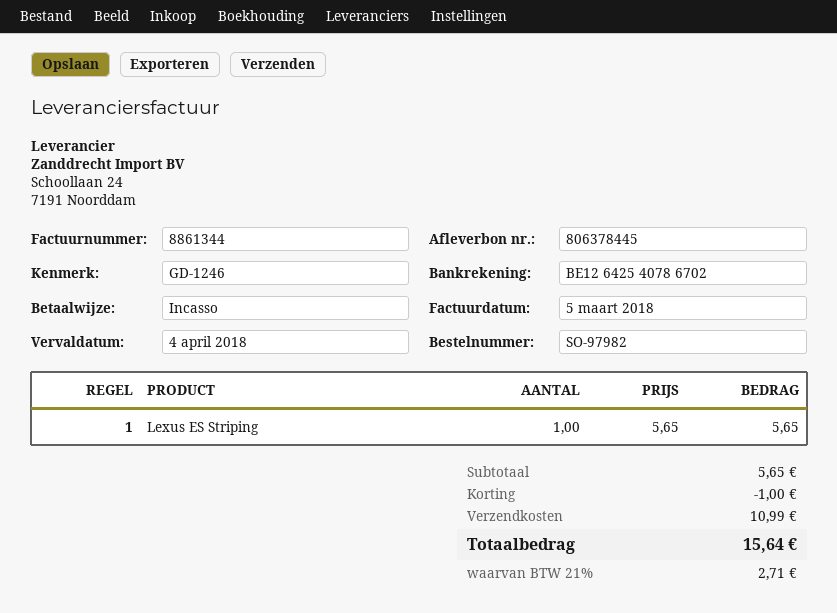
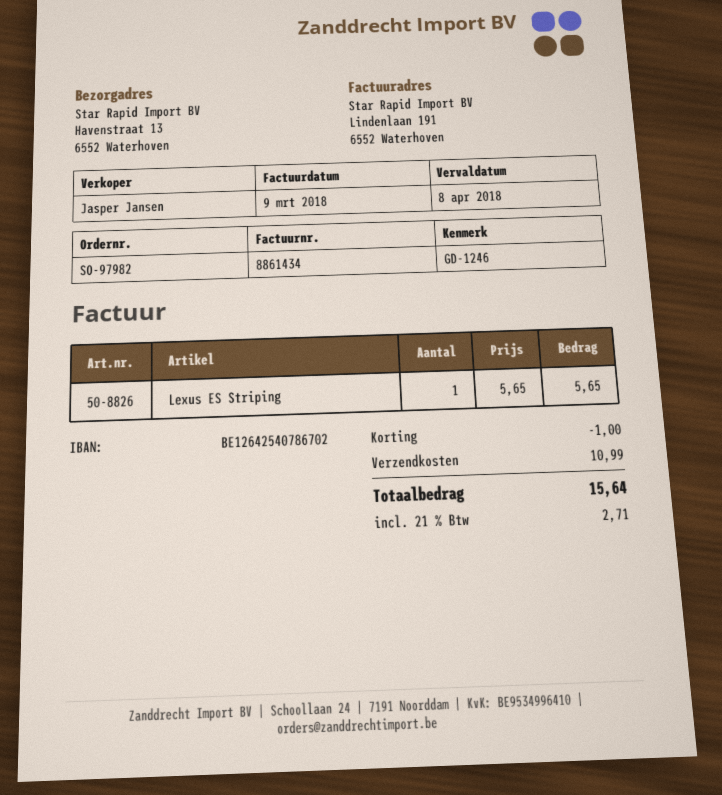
invoice number: 8861344 -> 8861434
invoice date: 2018-03-05 -> 2018-03-09
due date: 2018-04-04 -> 2018-04-08

